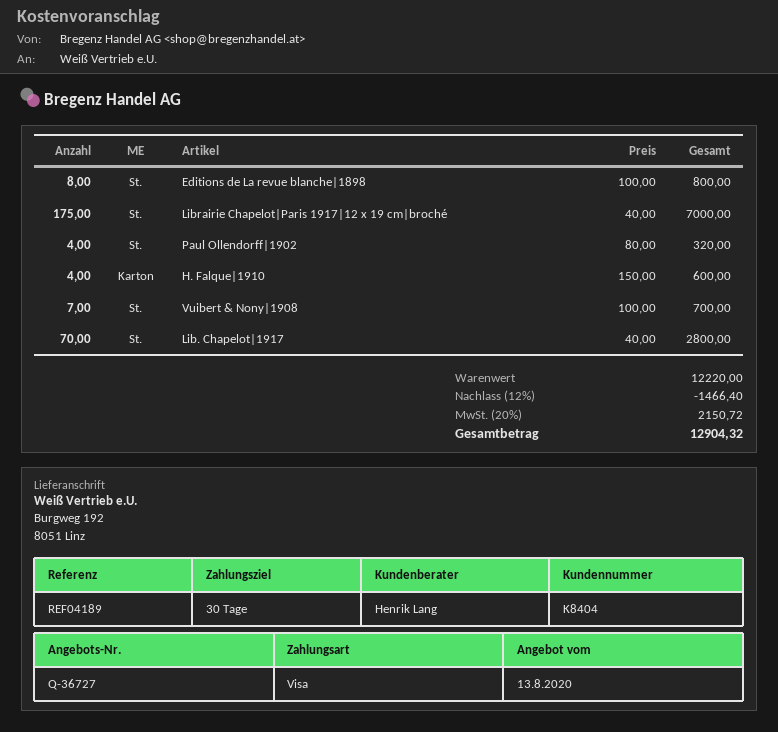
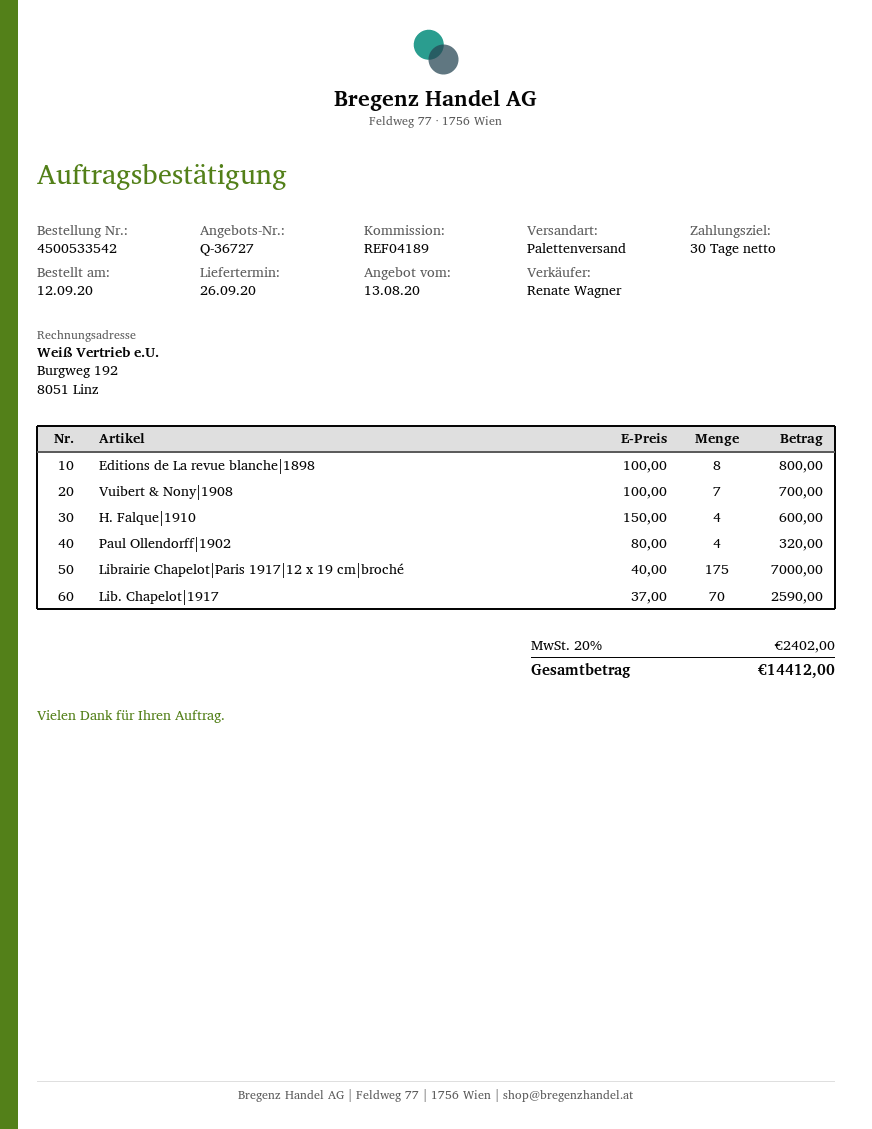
sales rep: Henrik Lang -> Renate Wagner
Lib. Chapelot|1917: 70 x 40.00 = 2800.00 -> 70 x 37.00 = 2590.00
discount: 12% = 1466.40 -> none
tax: 20% = 2150.72 -> 20% = 2402.00
total: 12904.32 -> 14412.00

